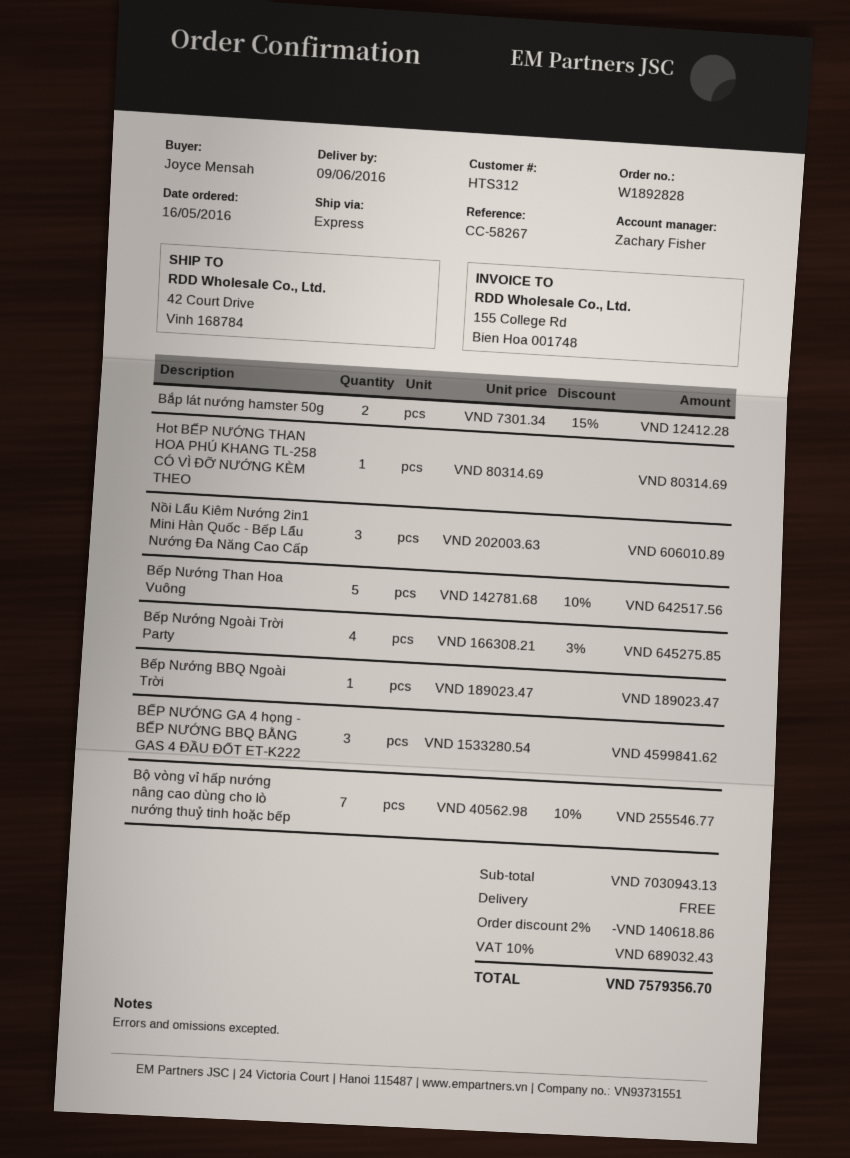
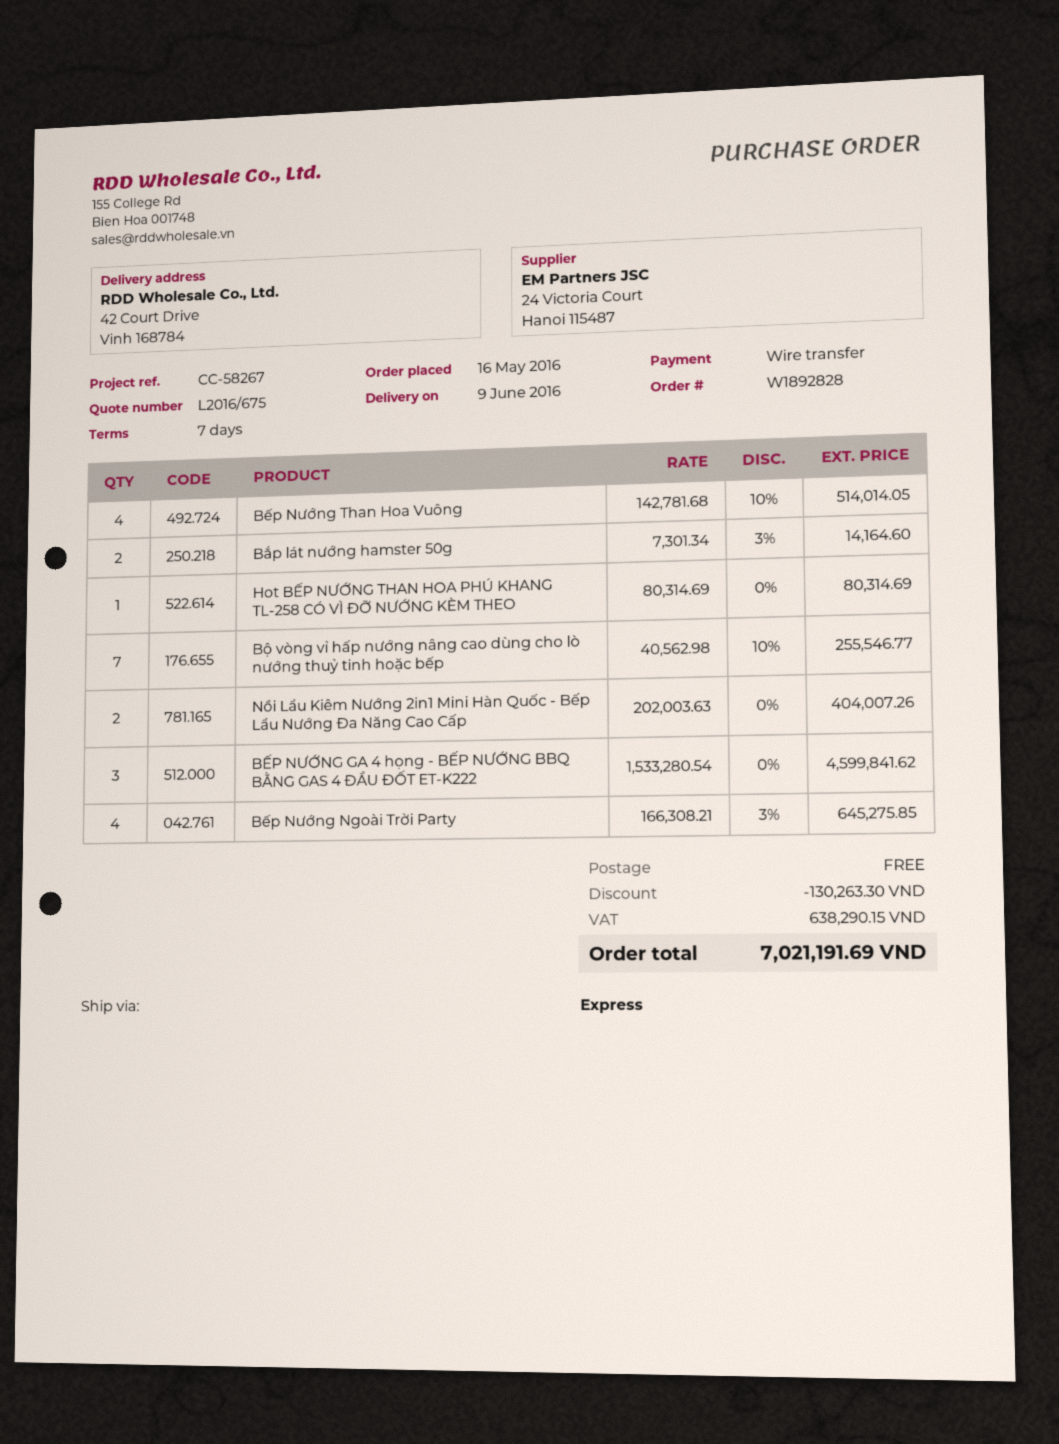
Bắp lát nướng hamster 50g: 2 x 7301.34 - 15% = 12412.28 -> 2 x 7301.34 - 3% = 14164.60
Nồi Lẩu Kiêm Nướng 2in1 Mini Hàn Quốc - Bếp Lẩu Nướng Đa Năng Cao Cấp: 3 x 202003.63 = 606010.89 -> 2 x 202003.63 = 404007.26
Bếp Nướng Than Hoa Vuông: 5 x 142781.68 - 10% = 642517.56 -> 4 x 142781.68 - 10% = 514014.05
Bếp Nướng BBQ Ngoài Trời: 1 x 189023.47 = 189023.47 -> none
discount: 140618.86 -> 130263.30
tax: 689032.43 -> 638290.15
total: 7579356.70 -> 7021191.69

